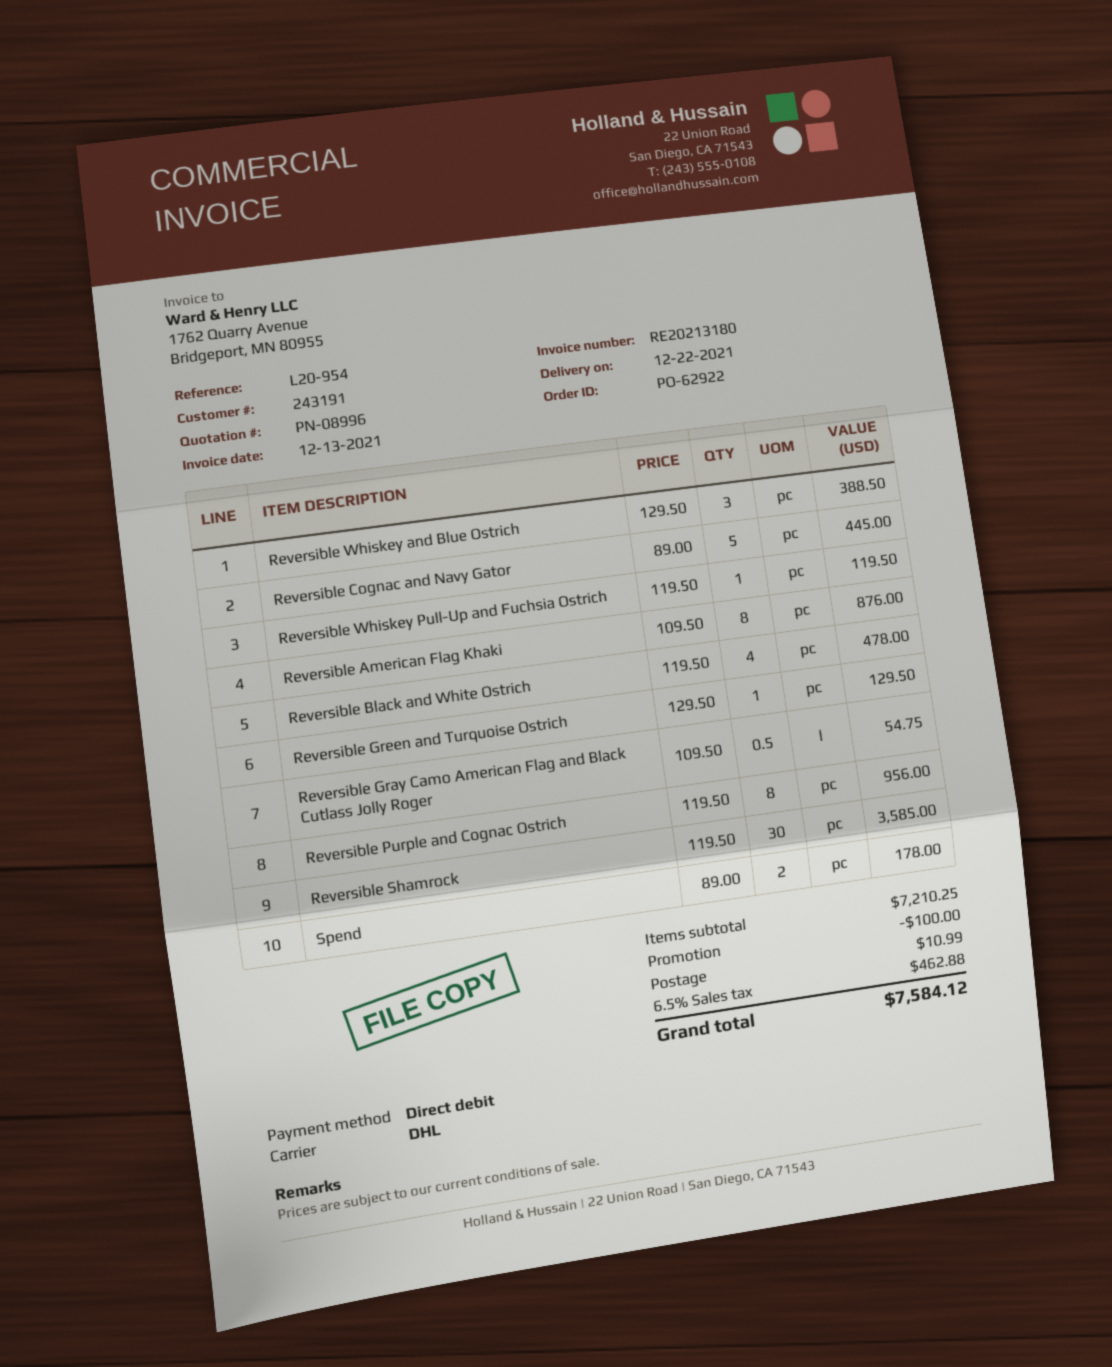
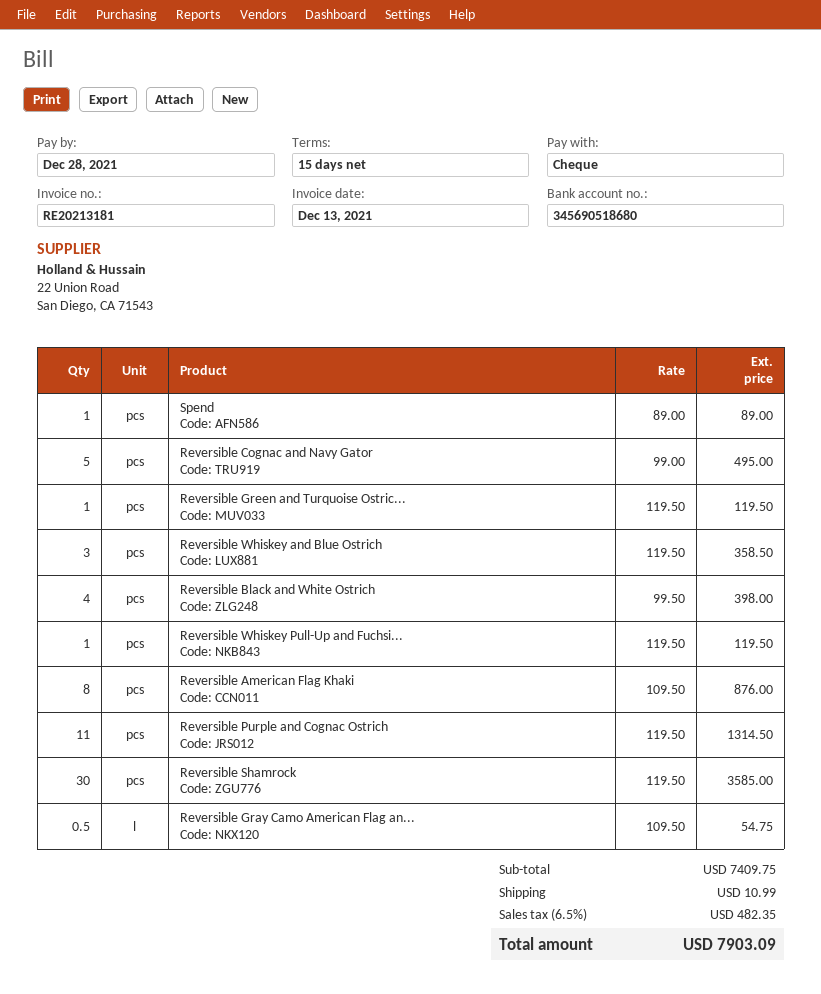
invoice number: RE20213180 -> RE20213181
payment method: direct debit -> cheque
Reversible Whiskey and Blue Ostrich: 3 x 129.50 = 388.50 -> 3 x 119.50 = 358.50
Reversible Cognac and Navy Gator: 5 x 89.00 = 445.00 -> 5 x 99.00 = 495.00
Reversible Black and White Ostrich: 4 x 119.50 = 478.00 -> 4 x 99.50 = 398.00
Reversible Green and Turquoise Ostrich: 1 x 129.50 = 129.50 -> 1 x 119.50 = 119.50
Reversible Purple and Cognac Ostrich: 8 x 119.50 = 956.00 -> 11 x 119.50 = 1314.50
Spend: 2 x 89.00 = 178.00 -> 1 x 89.00 = 89.00
subtotal: 7210.25 -> 7409.75
discount: 100.00 -> none
tax: 6.5% = 462.88 -> 6.5% = 482.35
total: 7584.12 -> 7903.09

